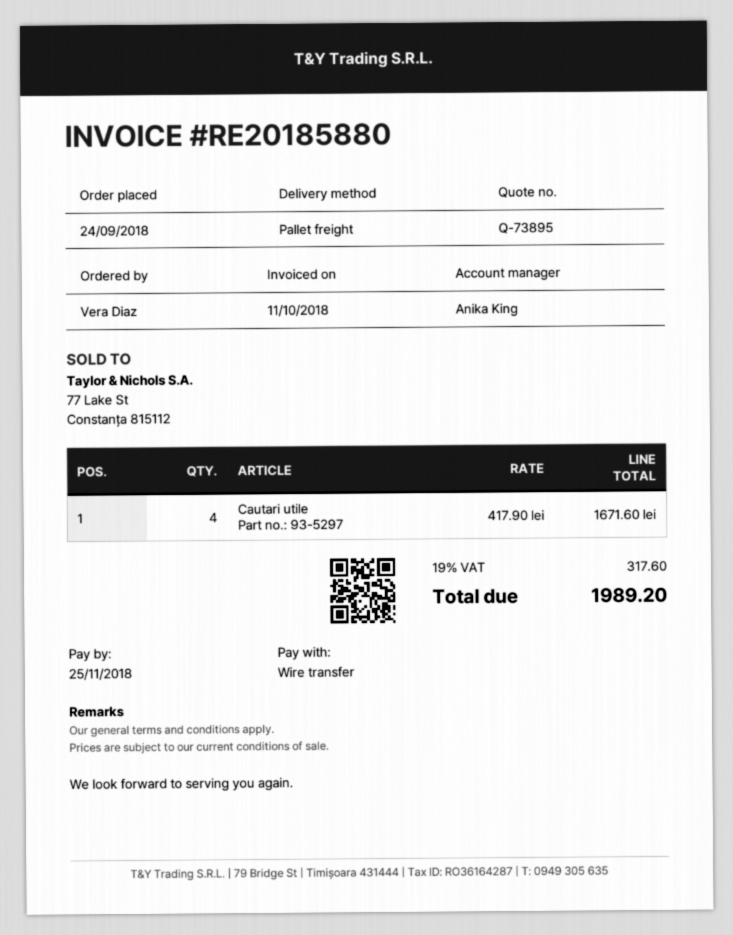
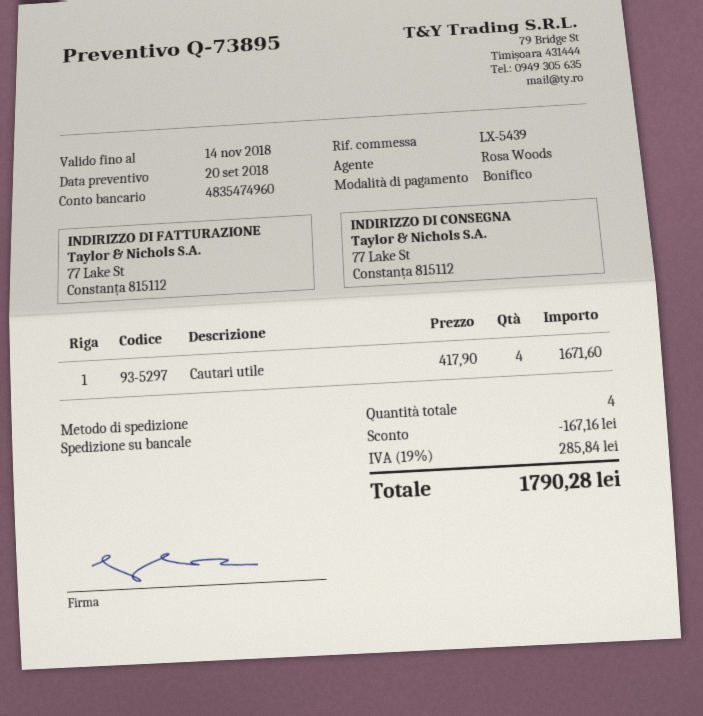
sales rep: Anika King -> Rosa Woods
discount: none -> 167.16
tax: 19% = 317.60 -> 19% = 285.84
total: 1989.20 -> 1790.28

